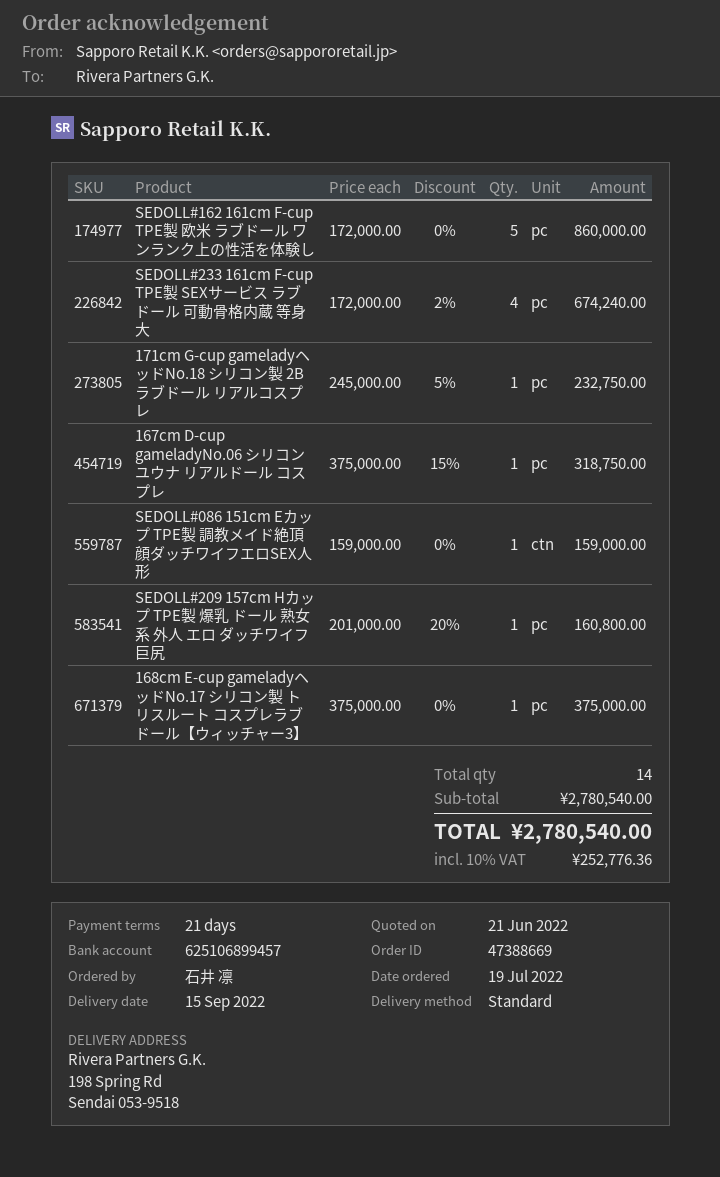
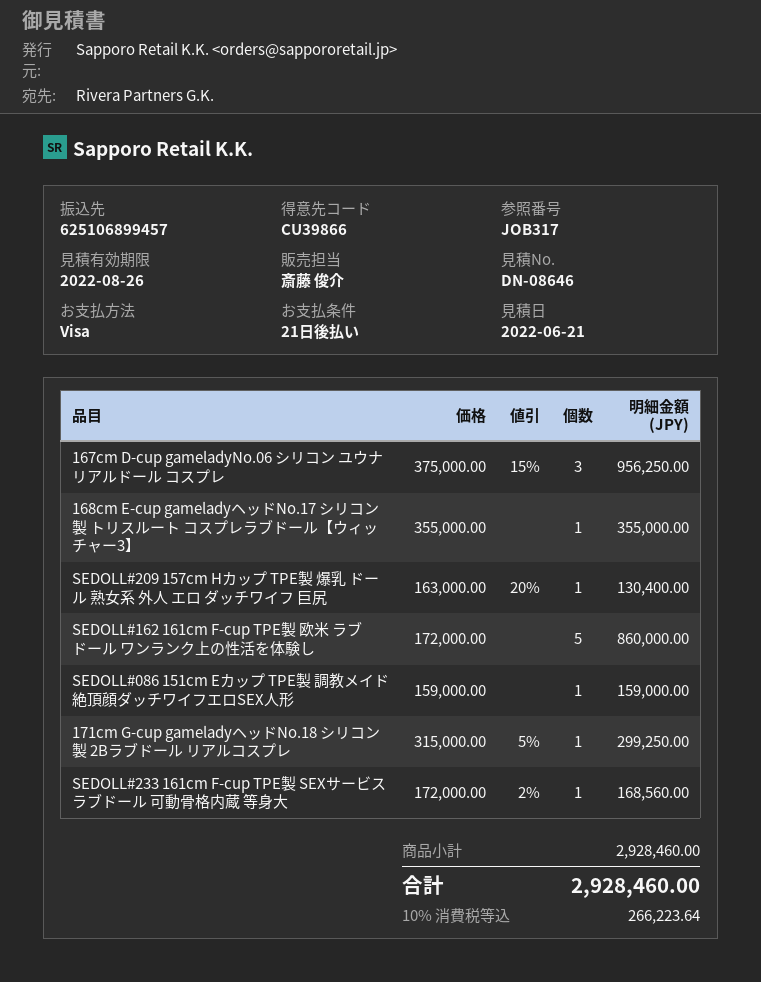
SEDOLL#233 161cm F-cup TPE製 SEXサービス ラブドール 可動骨格内蔵 等身大: 4 x 172000.00 - 2% = 674240.00 -> 1 x 172000.00 - 2% = 168560.00
171cm G-cup gameladyヘッドNo.18 シリコン製 2Bラブドール リアルコスプレ: 1 x 245000.00 - 5% = 232750.00 -> 1 x 315000.00 - 5% = 299250.00
167cm D-cup gameladyNo.06 シリコン ユウナ リアルドール コスプレ: 1 x 375000.00 - 15% = 318750.00 -> 3 x 375000.00 - 15% = 956250.00
SEDOLL#209 157cm Hカップ TPE製 爆乳 ドール 熟女系 外人 エロ ダッチワイフ 巨尻: 1 x 201000.00 - 20% = 160800.00 -> 1 x 163000.00 - 20% = 130400.00
168cm E-cup gameladyヘッドNo.17 シリコン製 トリスルート コスプレラブドール【ウィッチャー3】: 1 x 375000.00 = 375000.00 -> 1 x 355000.00 = 355000.00
subtotal: 2780540.00 -> 2928460.00
tax: 10% = 252776.36 -> 10% = 266223.64
total: 2780540.00 -> 2928460.00

